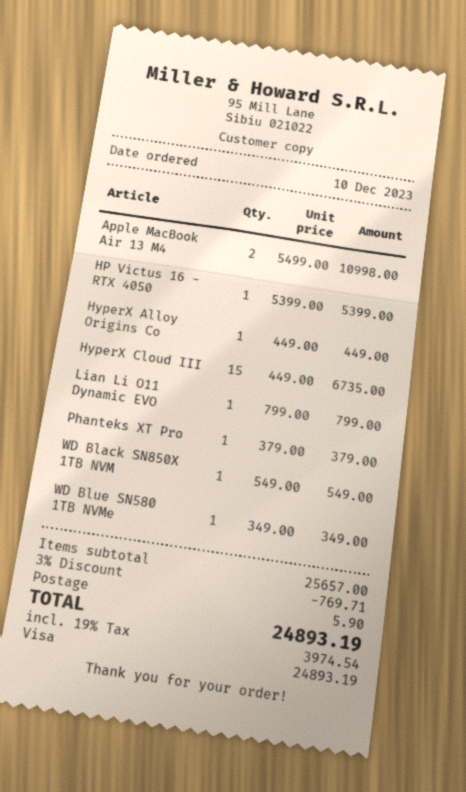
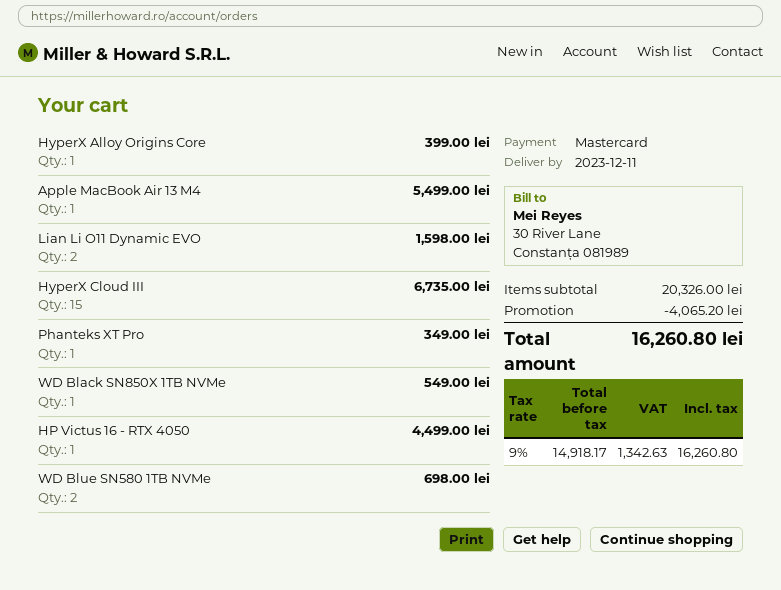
payment method: Visa -> Mastercard
Apple MacBook Air 13 M4: 2 for 10998.00 -> 1 for 5499.00
HP Victus 16 - RTX 4050: 1 for 5399.00 -> 1 for 4499.00
HyperX Alloy Origins Co: 1 for 449.00 -> 1 for 399.00
Lian Li O11 Dynamic EVO: 1 for 799.00 -> 2 for 1598.00
Phanteks XT Pro: 1 for 379.00 -> 1 for 349.00
WD Blue SN580 1TB NVMe: 1 for 349.00 -> 2 for 698.00
subtotal: 25657.00 -> 20326.00
discount: 769.71 -> 4065.20
shipping: 5.90 -> none
tax: 19% = 3974.54 -> 9% = 1342.63
total: 24893.19 -> 16260.80

